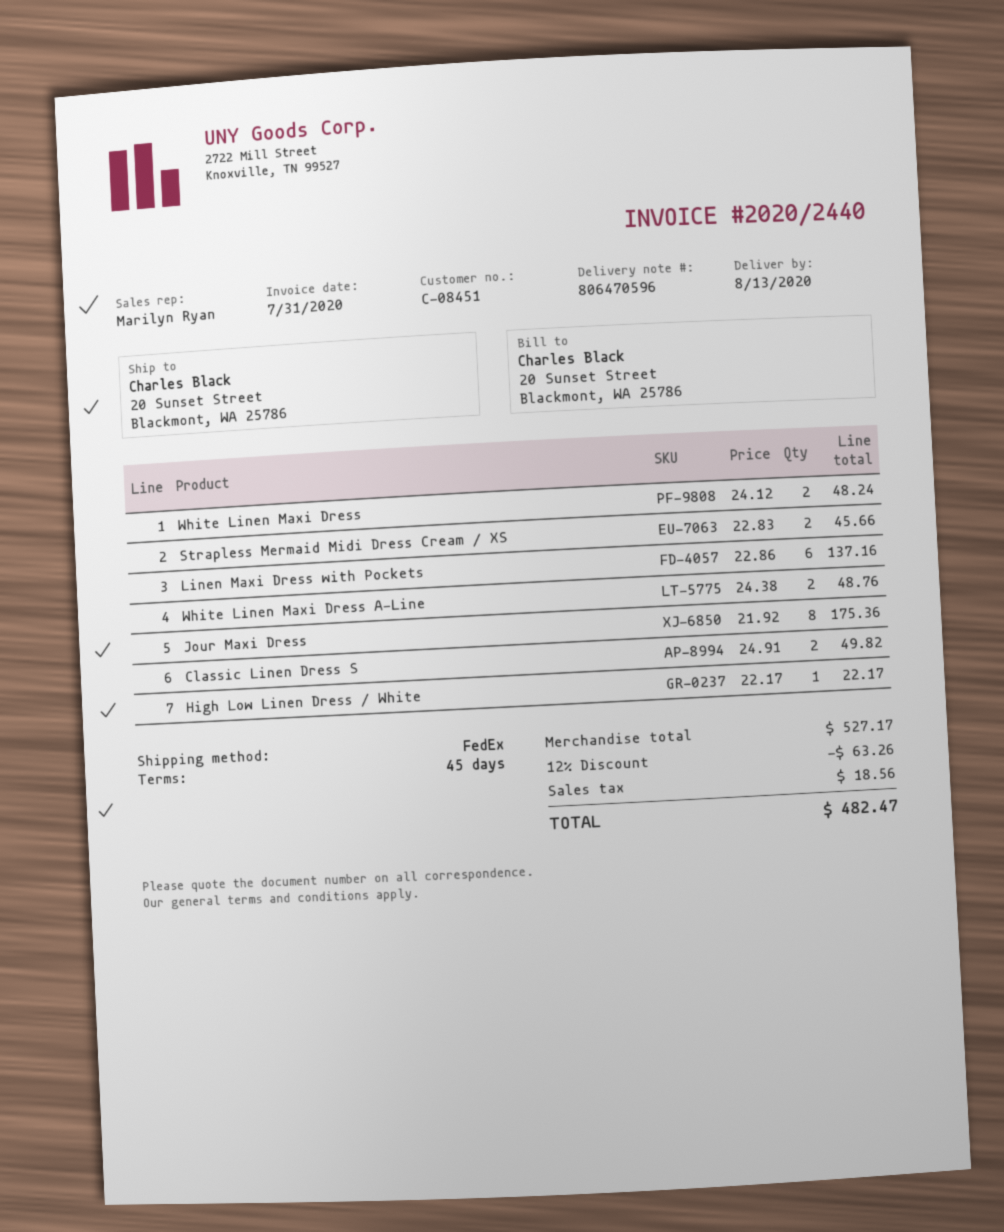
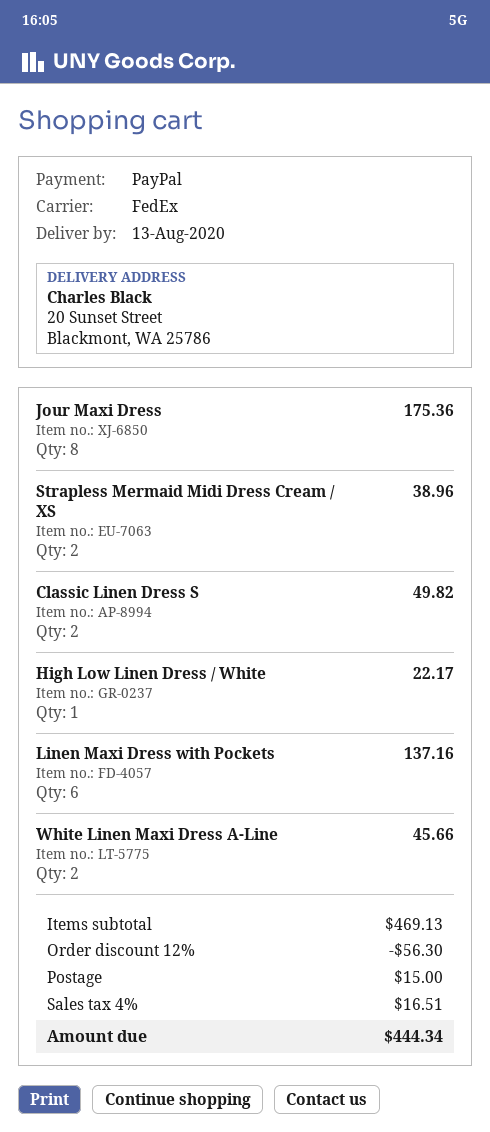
White Linen Maxi Dress: 2 for 48.24 -> none
Strapless Mermaid Midi Dress Cream / XS: 2 for 45.66 -> 2 for 38.96
White Linen Maxi Dress A-Line: 2 for 48.76 -> 2 for 45.66
subtotal: 527.17 -> 469.13
discount: 12% = 63.26 -> 12% = 56.30
shipping: none -> 15.00
tax: 18.56 -> 16.51
total: 482.47 -> 444.34

